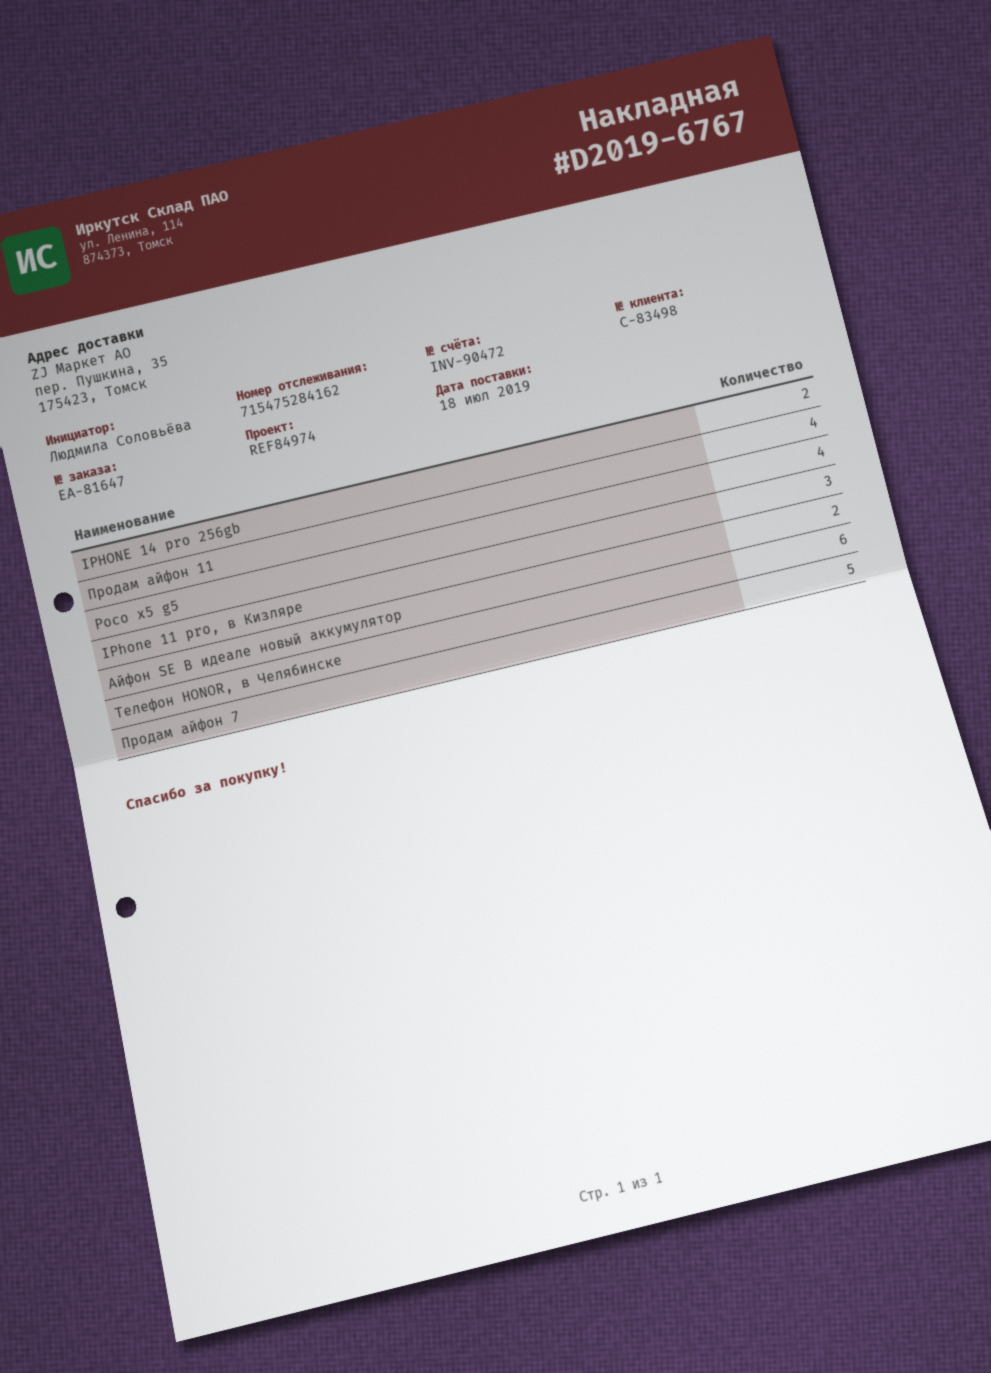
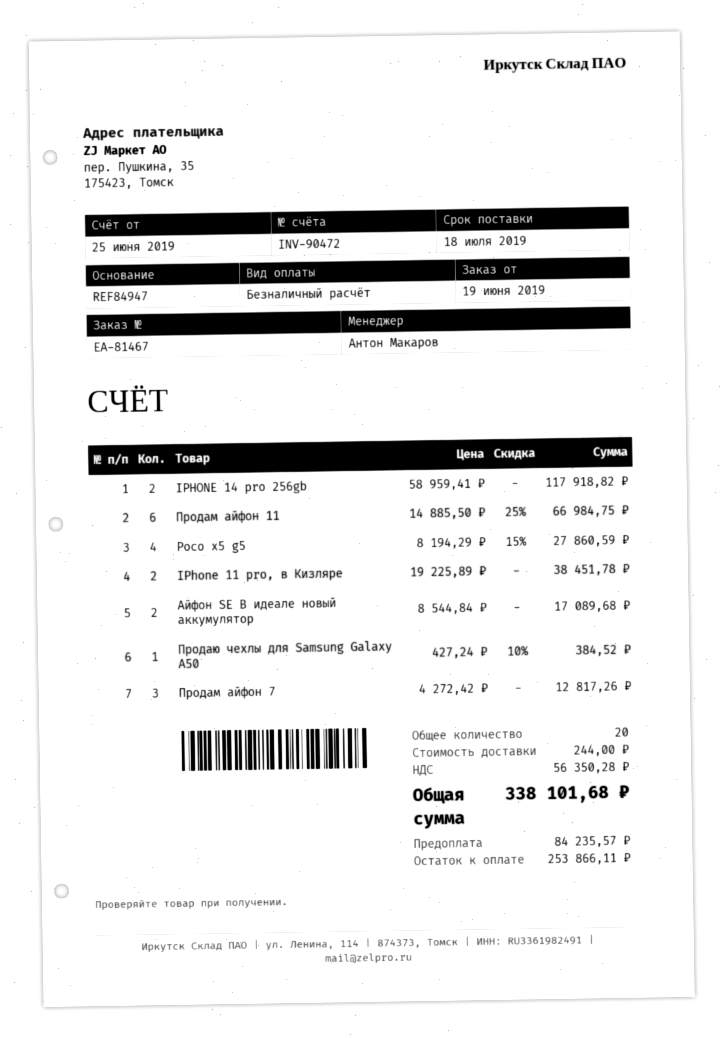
order number: EA-81647 -> EA-81467
reference: REF84974 -> REF84947
Продам айфон 11: 4 -> 6
IPhone 11 pro, в Кизляре: 3 -> 2
Телефон HONOR, в Челябинске: 6 -> none
Продам айфон 7: 5 -> 3
Продаю чехлы для Samsung Galaxy A50: none -> 1

